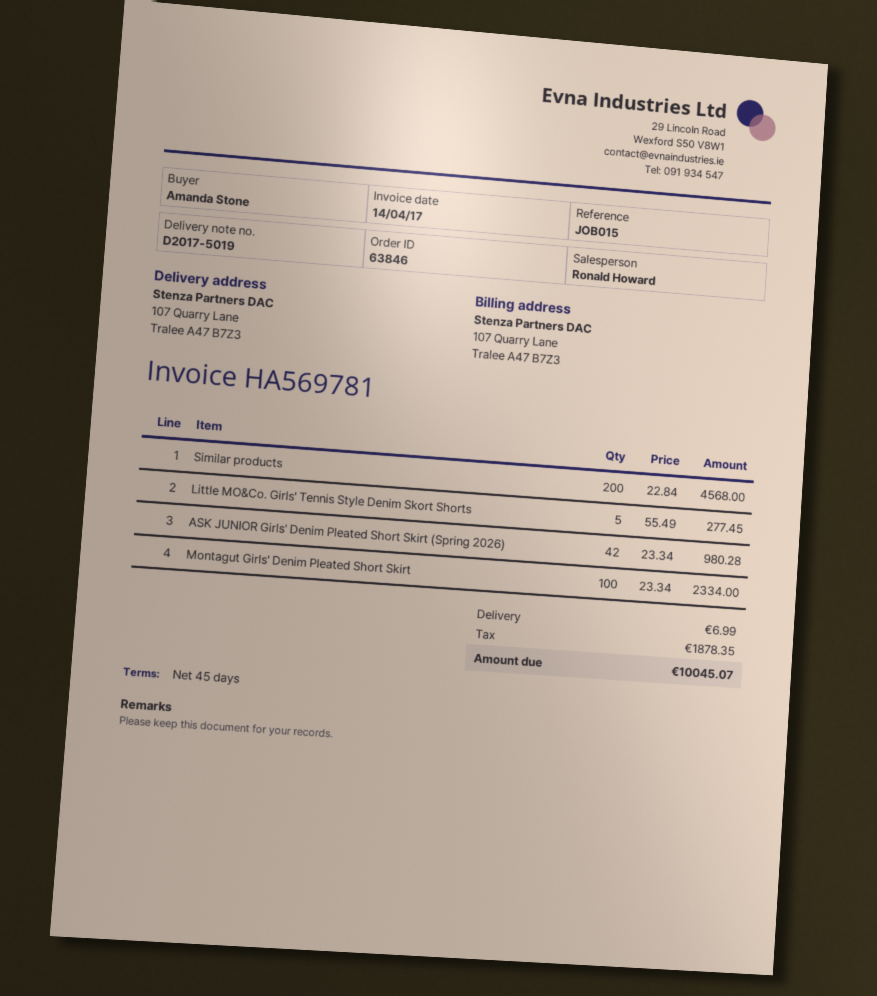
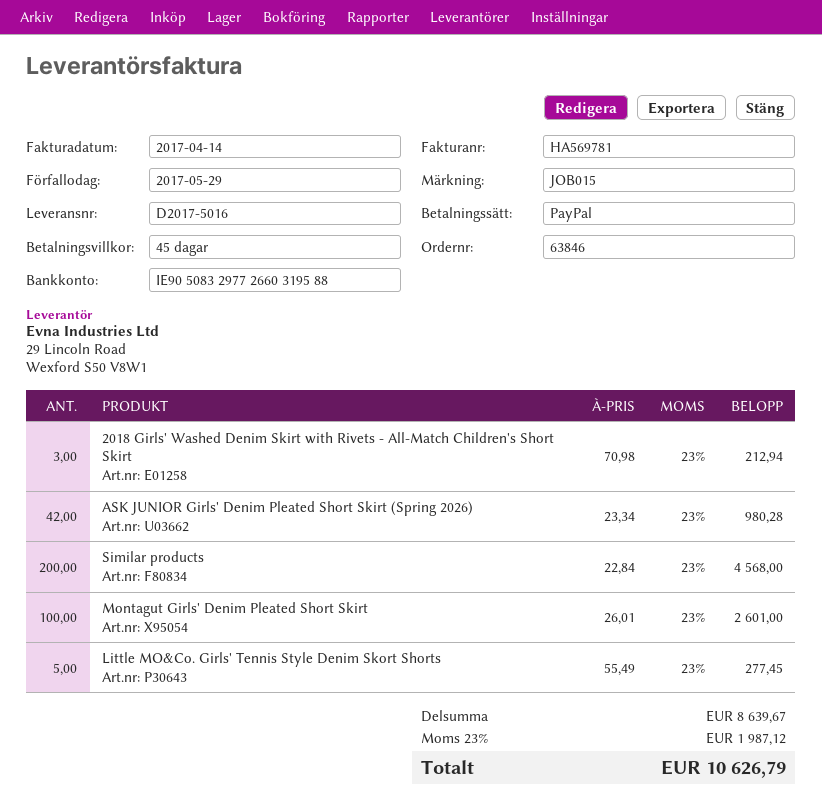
delivery note number: D2017-5019 -> D2017-5016
Montagut Girls' Denim Pleated Short Skirt: 100 x 23.34 = 2334.00 -> 100 x 26.01 = 2601.00
2018 Girls' Washed Denim Skirt with Rivets - All-Match Children's Short Skirt: none -> 3 x 70.98 = 212.94
shipping: 6.99 -> none
tax: 1878.35 -> 1987.12
total: 10045.07 -> 10626.79

